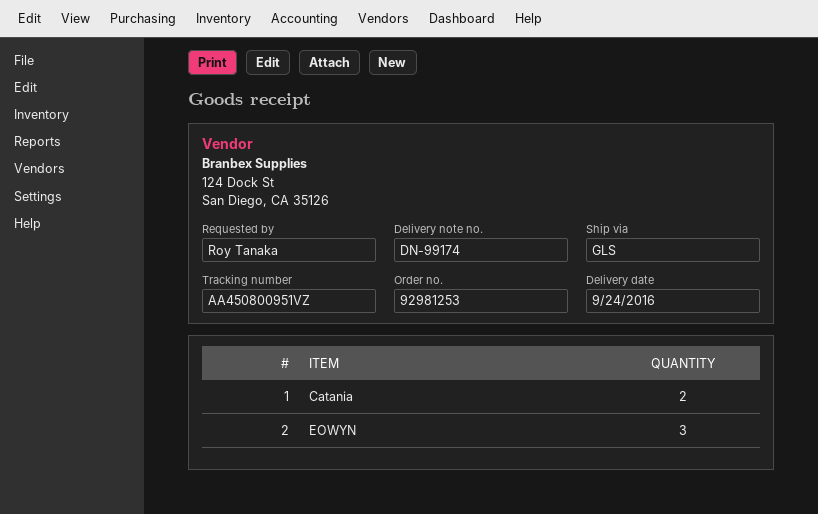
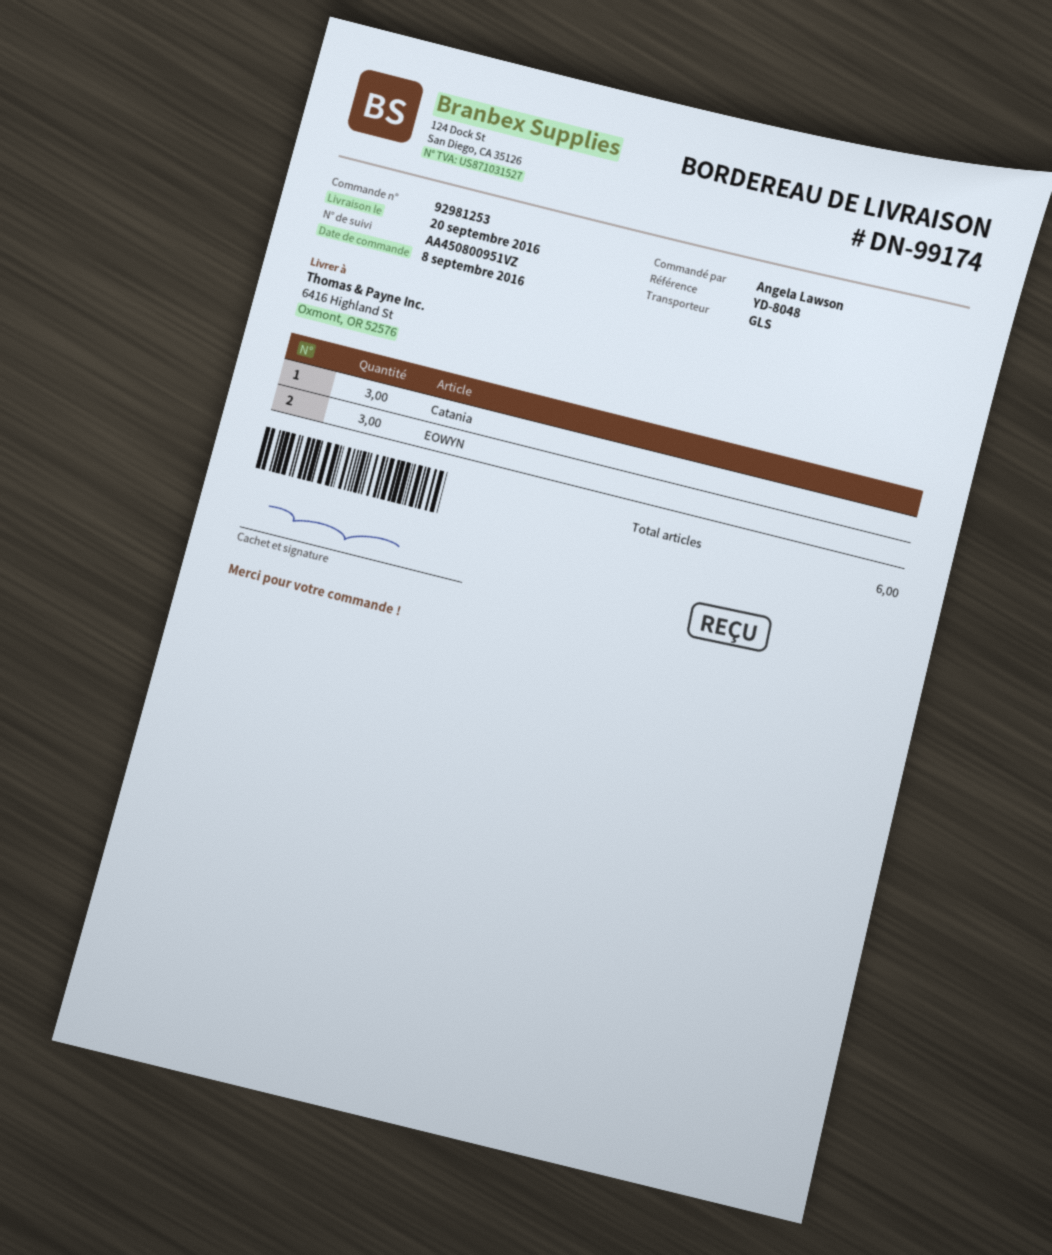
delivery date: 2016-09-24 -> 2016-09-20
ordered by: Roy Tanaka -> Angela Lawson
Catania: 2 -> 3

